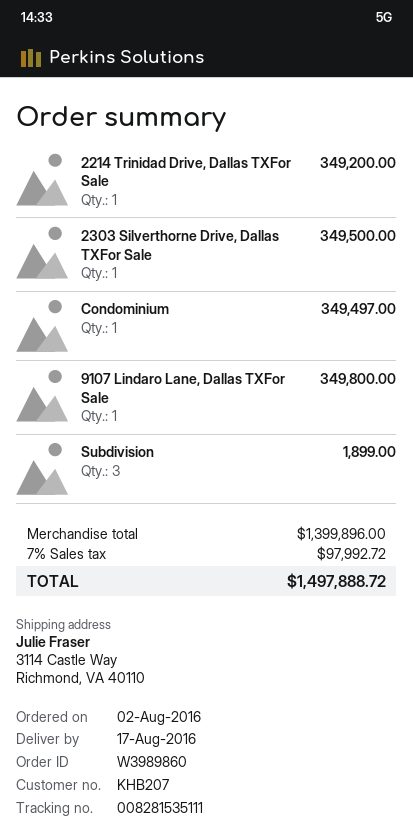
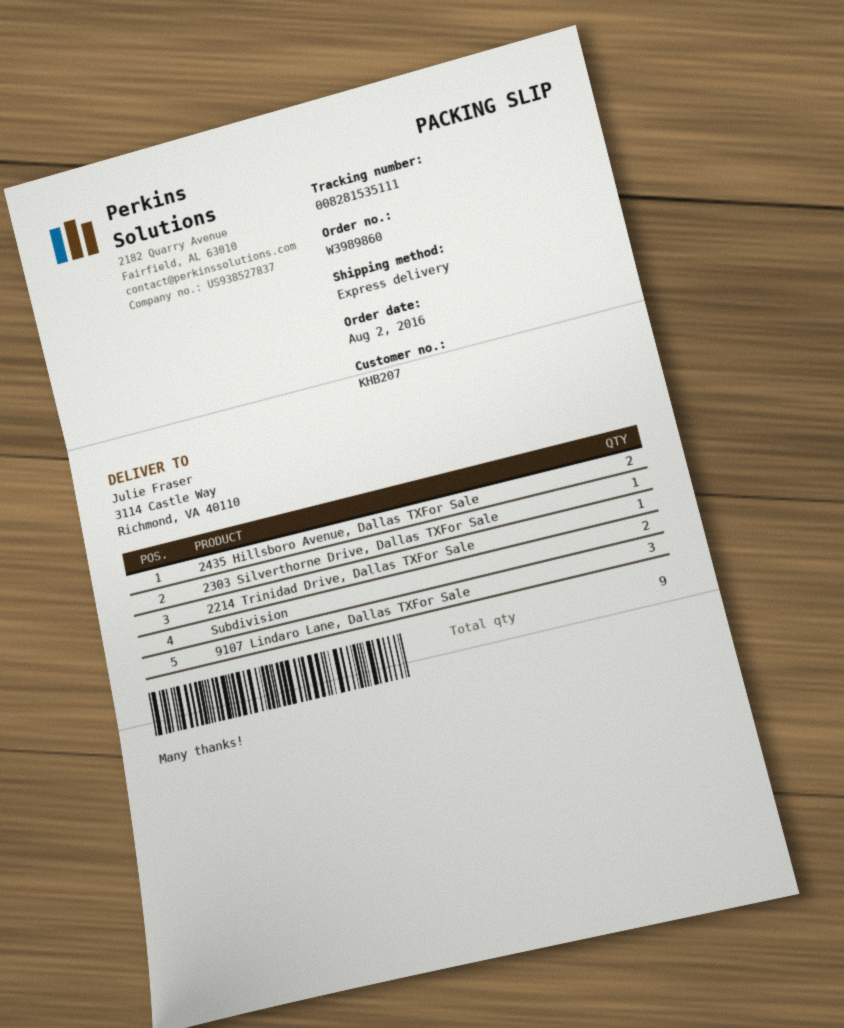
Condominium: 1 -> none
9107 Lindaro Lane, Dallas TXFor Sale: 1 -> 3
Subdivision: 3 -> 2
2435 Hillsboro Avenue, Dallas TXFor Sale: none -> 2

